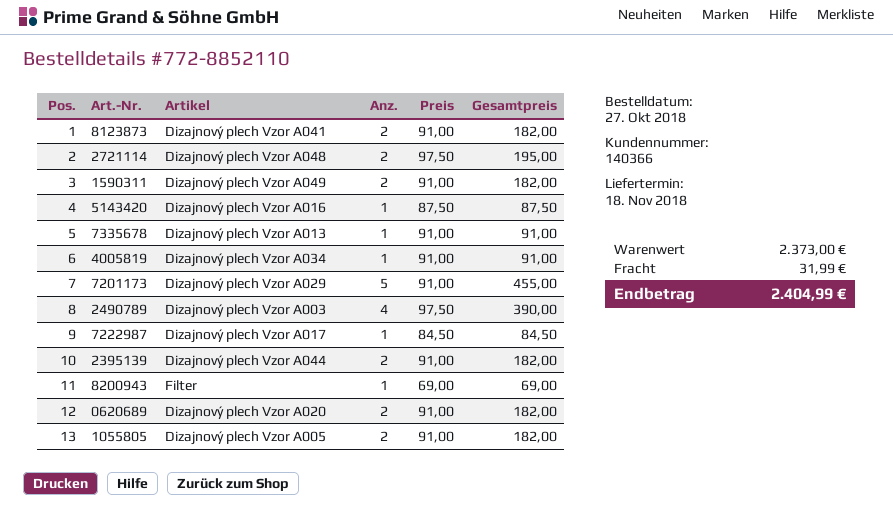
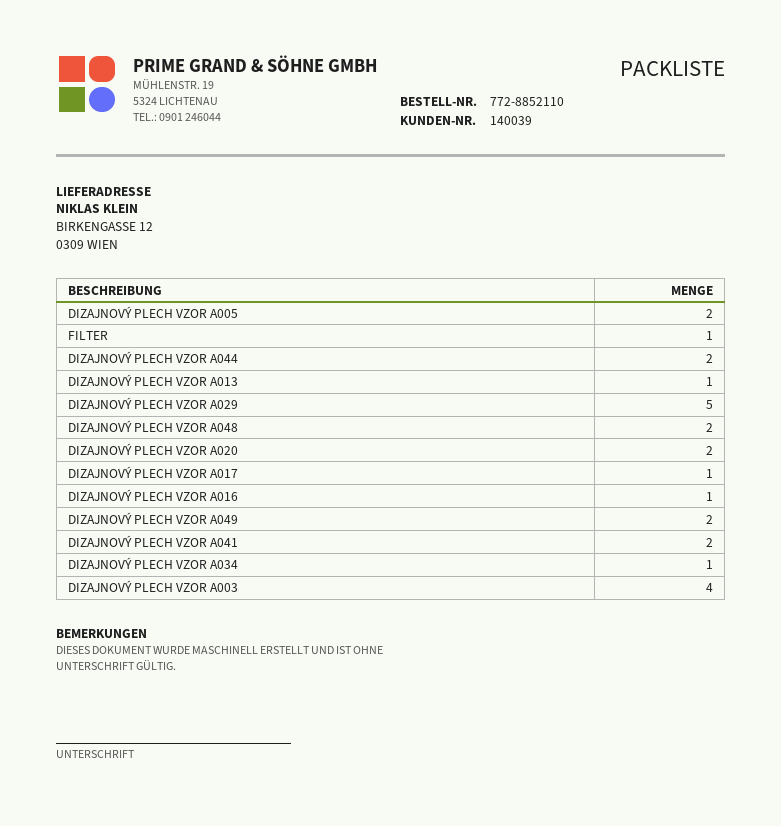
customer number: 140366 -> 140039

